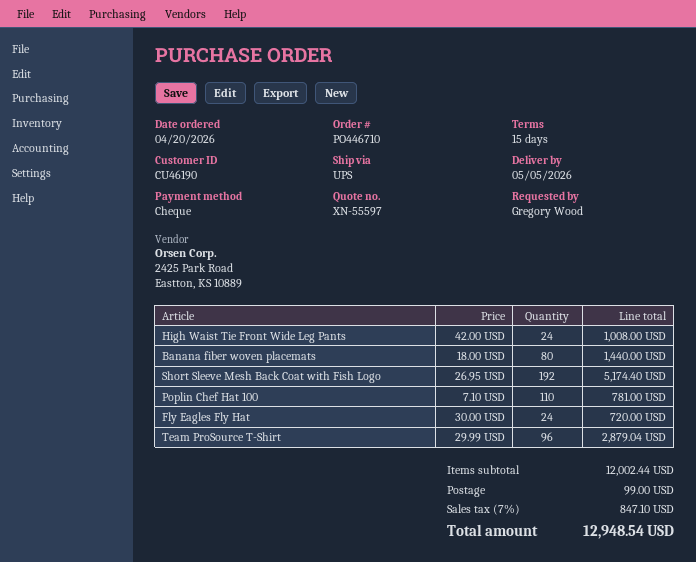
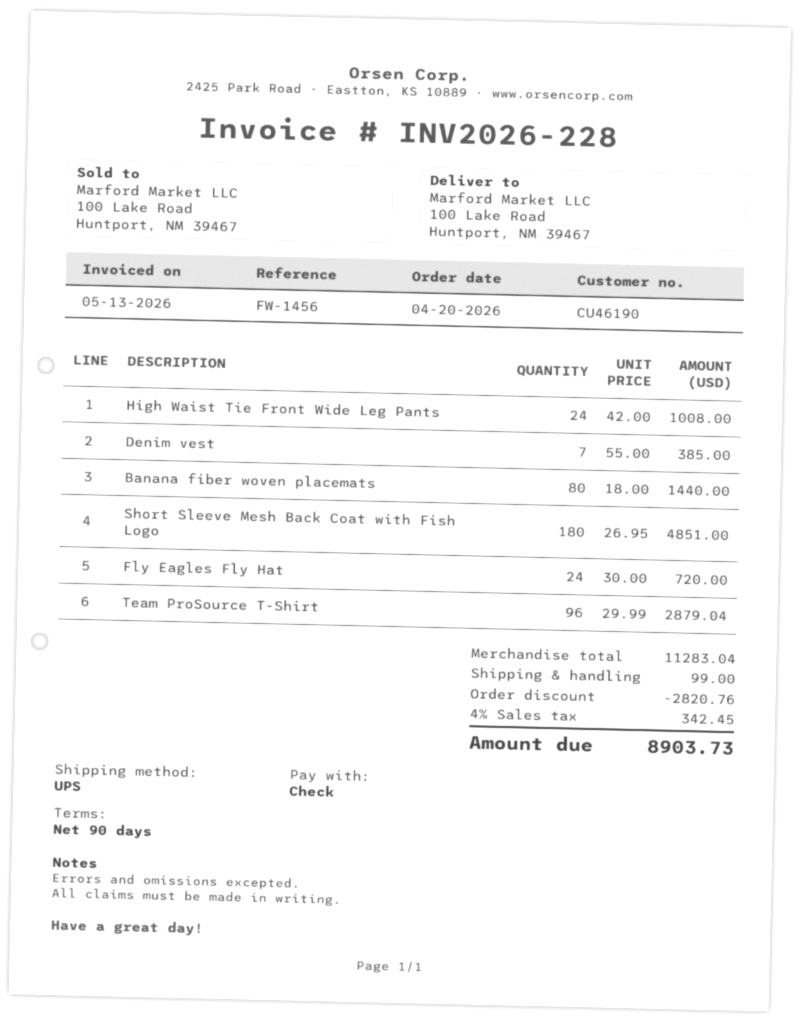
payment terms: 15 days -> 90 days
Short Sleeve Mesh Back Coat with Fish Logo: 192 x 26.95 = 5174.40 -> 180 x 26.95 = 4851.00
Poplin Chef Hat 100: 110 x 7.10 = 781.00 -> none
Denim vest: none -> 7 x 55.00 = 385.00
subtotal: 12002.44 -> 11283.04
discount: none -> 2820.76
tax: 7% = 847.10 -> 4% = 342.45
total: 12948.54 -> 8903.73

